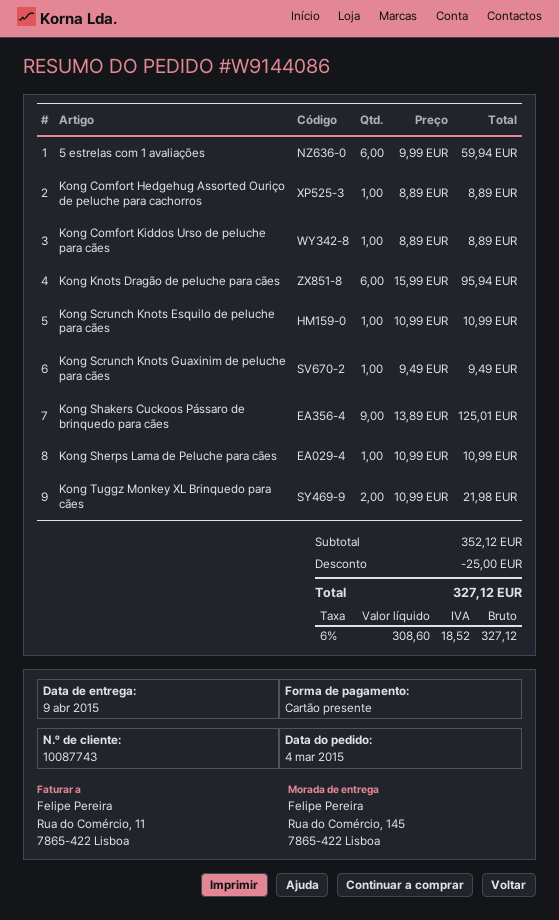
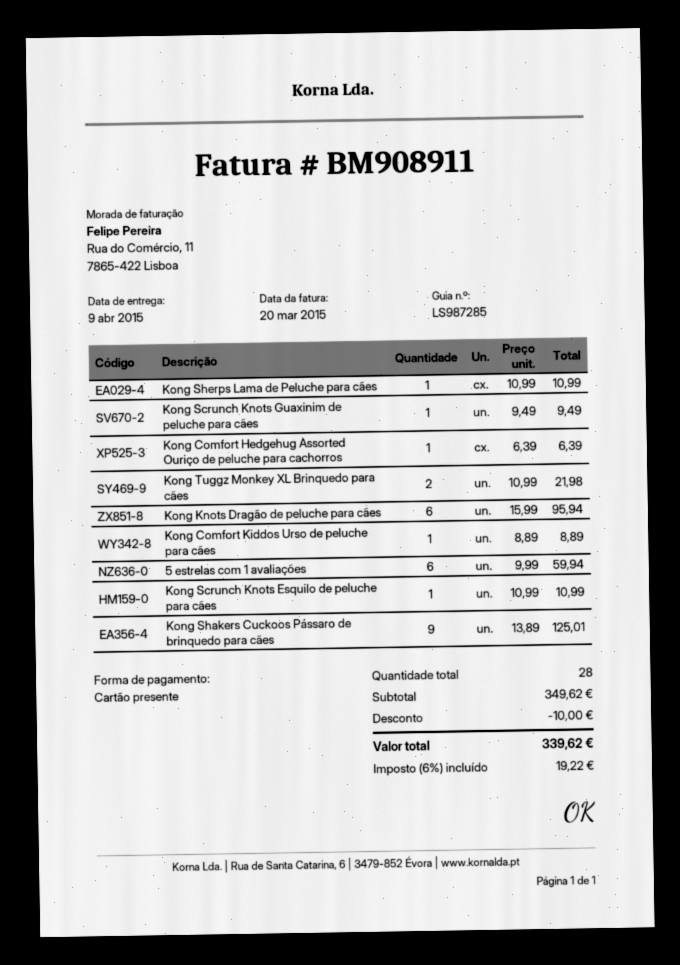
Kong Comfort Hedgehug Assorted Ouriço de peluche para cachorros: 1 x 8.89 = 8.89 -> 1 x 6.39 = 6.39
subtotal: 352.12 -> 349.62
discount: 25.00 -> 10.00
tax: 6% = 18.52 -> 6% = 19.22
total: 327.12 -> 339.62

